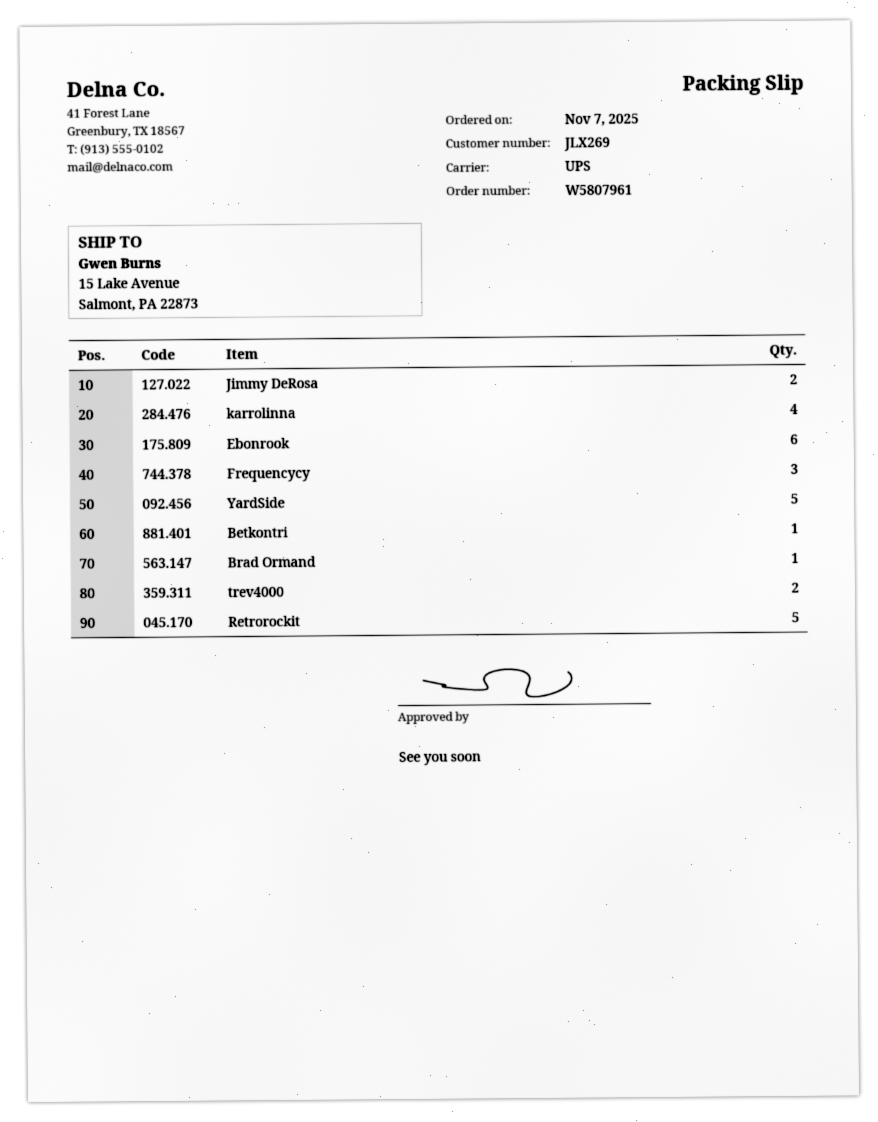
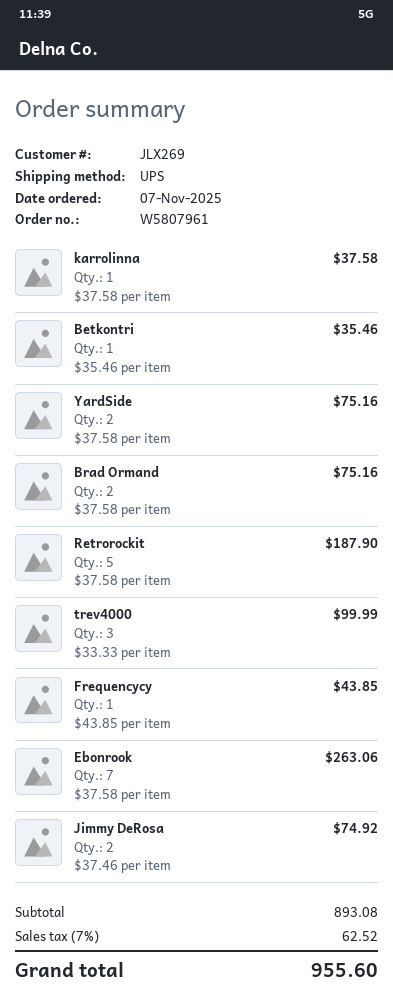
karrolinna: 4 -> 1
Ebonrook: 6 -> 7
Frequencycy: 3 -> 1
YardSide: 5 -> 2
Brad Ormand: 1 -> 2
trev4000: 2 -> 3

